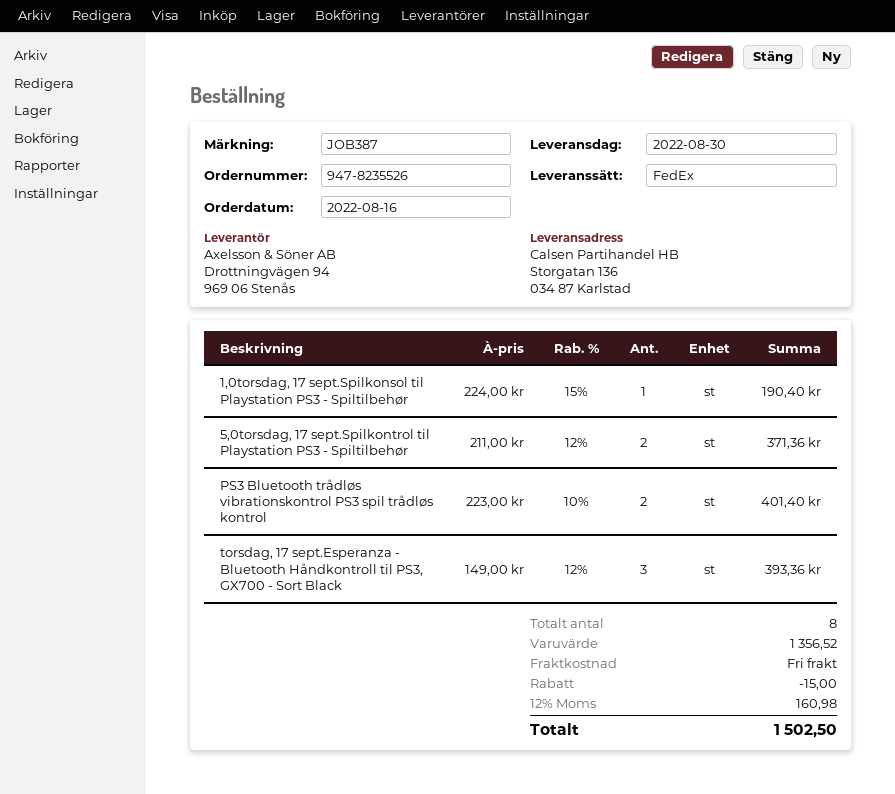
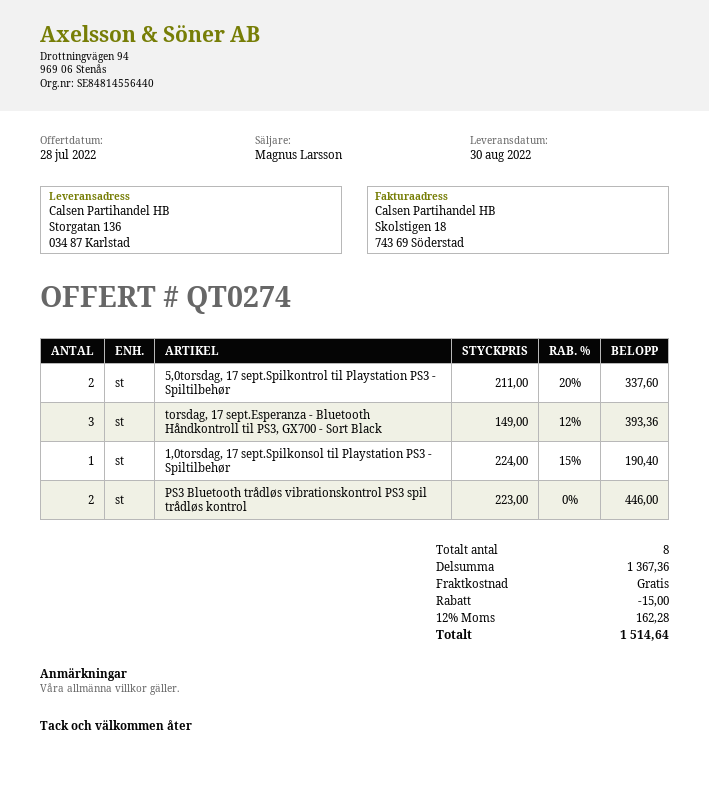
5,0torsdag, 17 sept.Spilkontrol til Playstation PS3 - Spiltilbehør: 2 x 211.00 - 12% = 371.36 -> 2 x 211.00 - 20% = 337.60
PS3 Bluetooth trådløs vibrationskontrol PS3 spil trådløs kontrol: 2 x 223.00 - 10% = 401.40 -> 2 x 223.00 = 446.00
subtotal: 1356.52 -> 1367.36
tax: 12% = 160.98 -> 12% = 162.28
total: 1502.50 -> 1514.64

